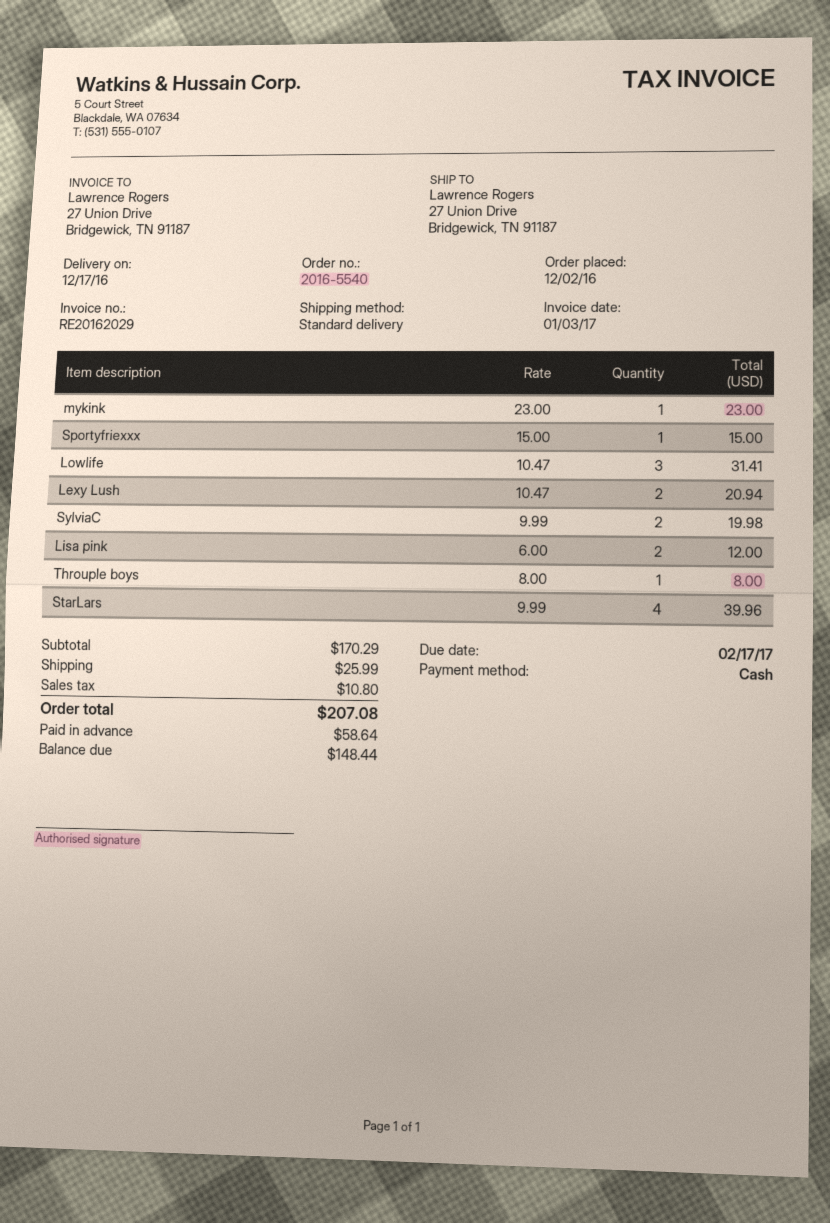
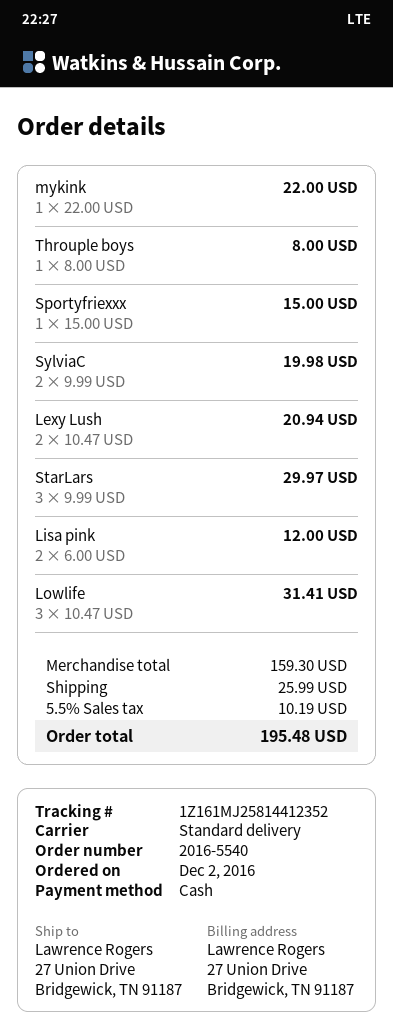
mykink: 1 x 23.00 = 23.00 -> 1 x 22.00 = 22.00
StarLars: 4 x 9.99 = 39.96 -> 3 x 9.99 = 29.97
subtotal: 170.29 -> 159.30
tax: 10.80 -> 10.19
total: 207.08 -> 195.48

